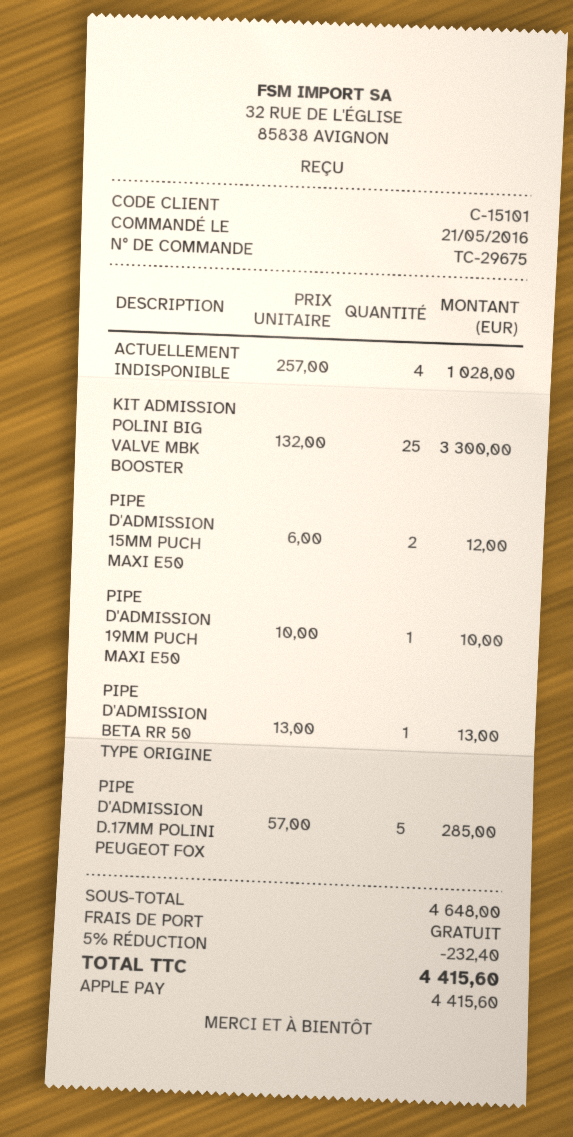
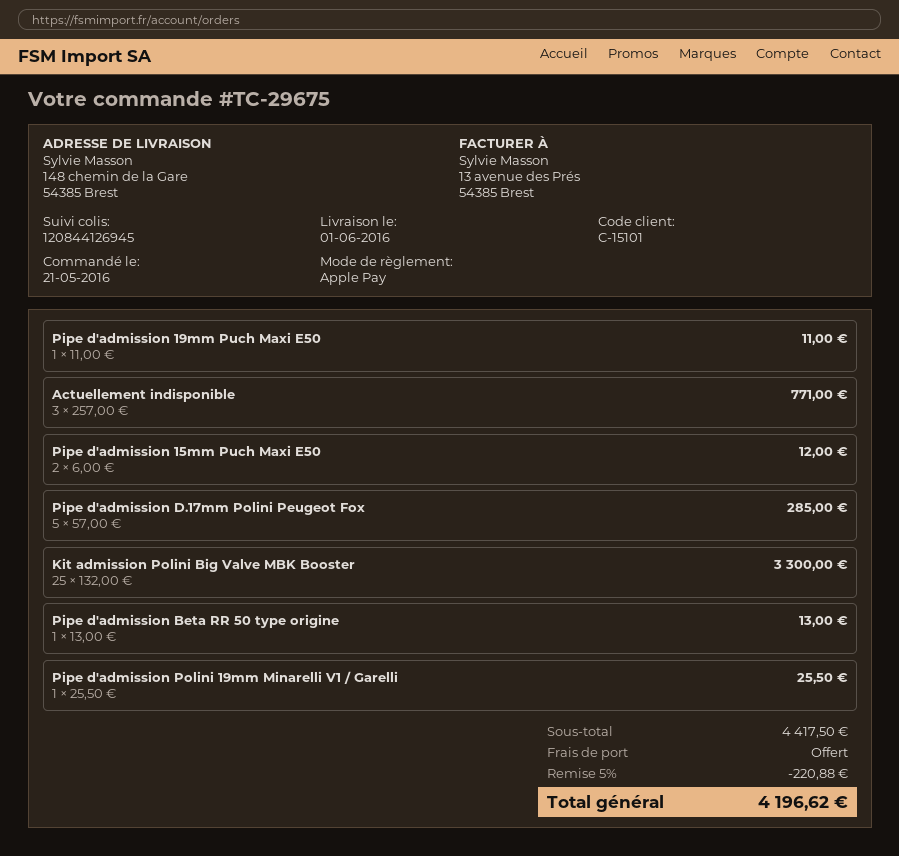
ACTUELLEMENT INDISPONIBLE: 4 x 257.00 = 1028.00 -> 3 x 257.00 = 771.00
PIPE D'ADMISSION 19MM PUCH MAXI E50: 1 x 10.00 = 10.00 -> 1 x 11.00 = 11.00
Pipe d'admission Polini 19mm Minarelli V1 / Garelli: none -> 1 x 25.50 = 25.50
subtotal: 4648.00 -> 4417.50
discount: 5% = 232.40 -> 5% = 220.88
total: 4415.60 -> 4196.62

